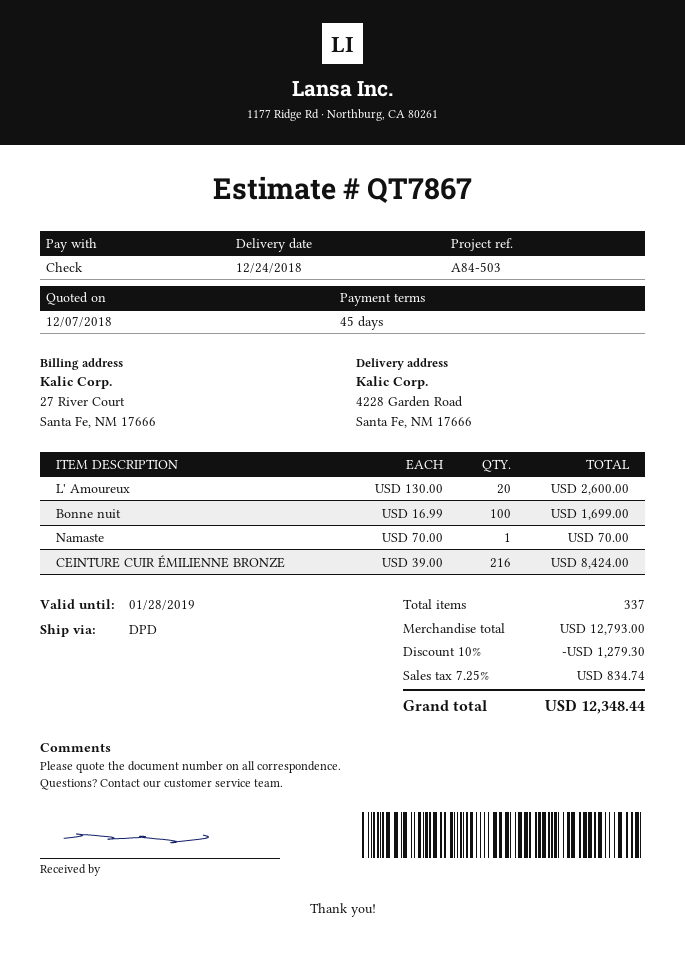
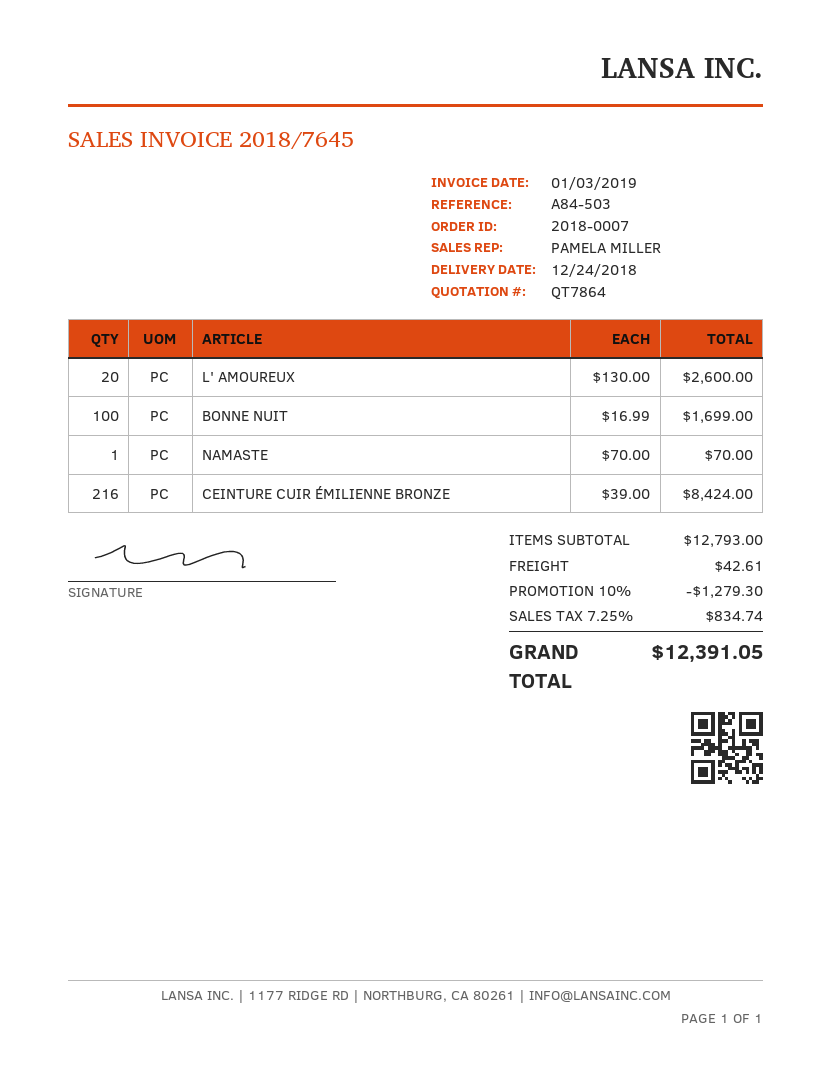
quote number: QT7867 -> QT7864
shipping: none -> 42.61
total: 12348.44 -> 12391.05

